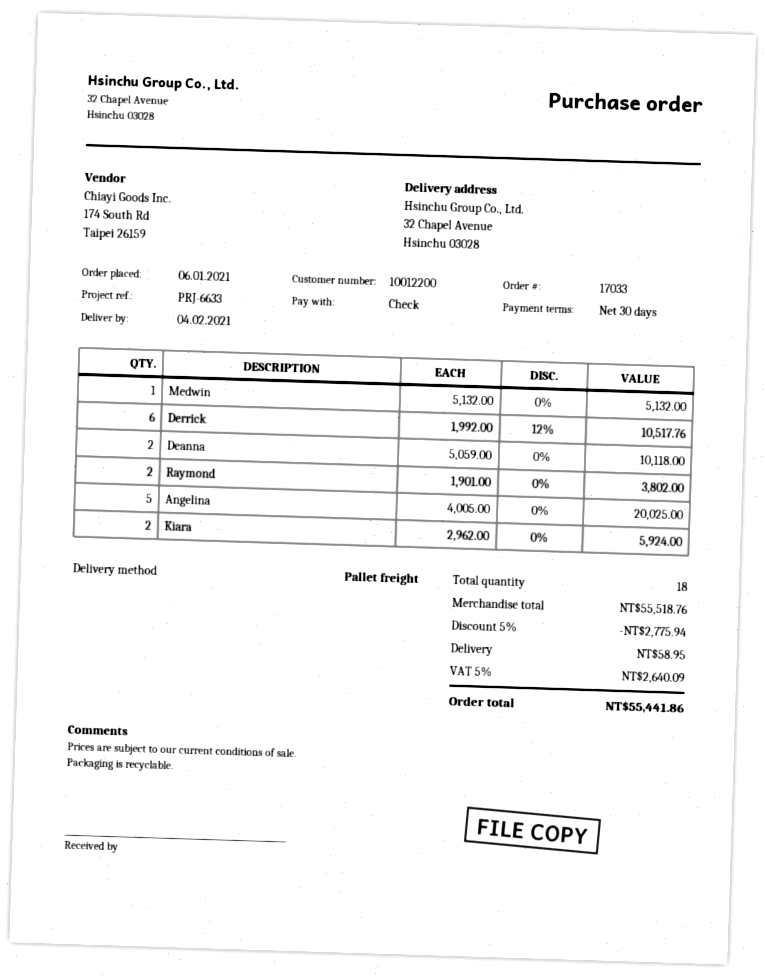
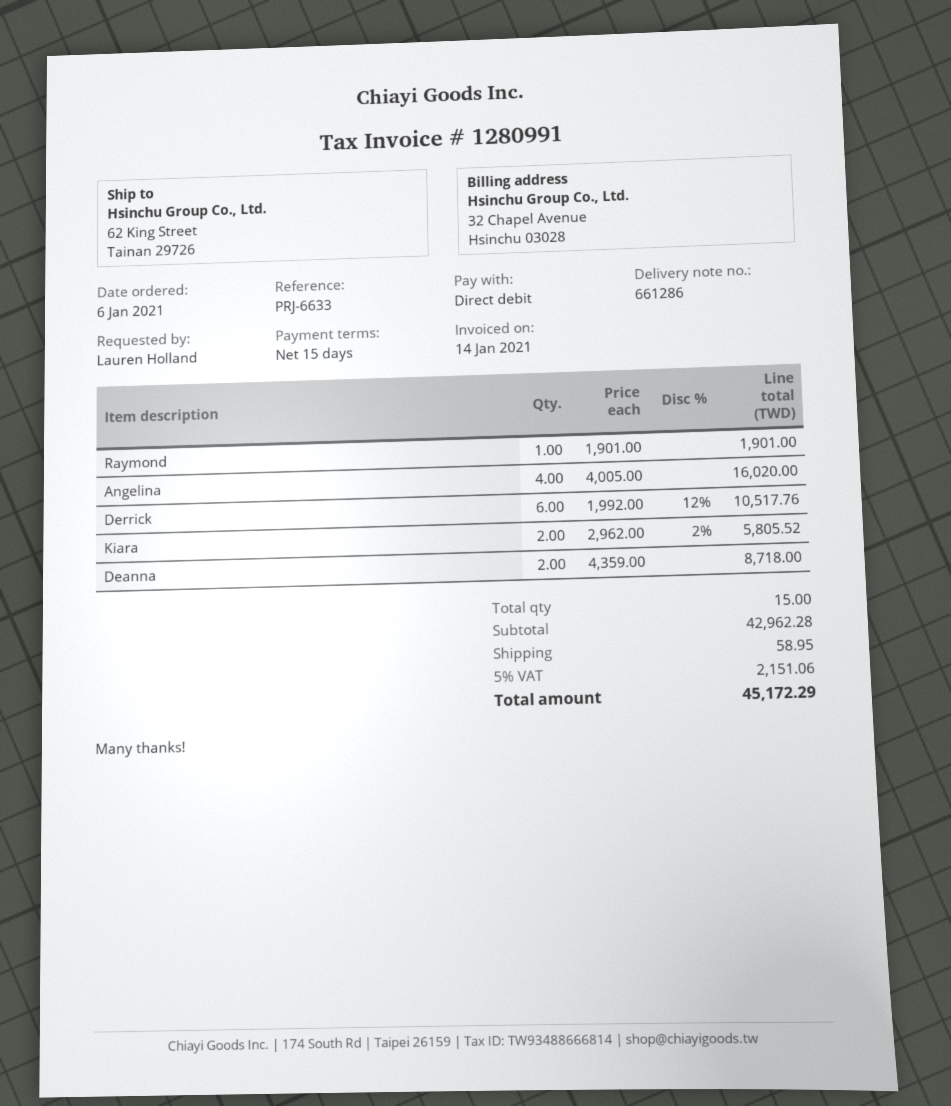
payment terms: 30 days -> 15 days
payment method: cheque -> direct debit
ship to: 32 Chapel Avenue, Hsinchu 03028 -> 62 King Street, Tainan 29726
Medwin: 1 x 5132.00 = 5132.00 -> none
Deanna: 2 x 5059.00 = 10118.00 -> 2 x 4359.00 = 8718.00
Raymond: 2 x 1901.00 = 3802.00 -> 1 x 1901.00 = 1901.00
Angelina: 5 x 4005.00 = 20025.00 -> 4 x 4005.00 = 16020.00
Kiara: 2 x 2962.00 = 5924.00 -> 2 x 2962.00 - 2% = 5805.52
total quantity: 18 -> 15
subtotal: 55518.76 -> 42962.28
discount: 5% = 2775.94 -> none
tax: 5% = 2640.09 -> 5% = 2151.06
total: 55441.86 -> 45172.29

